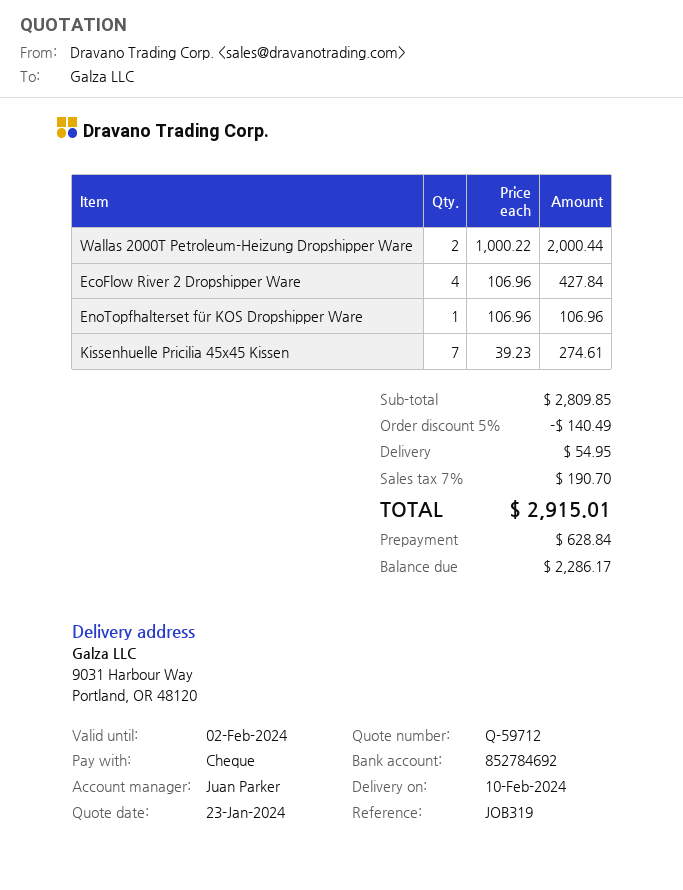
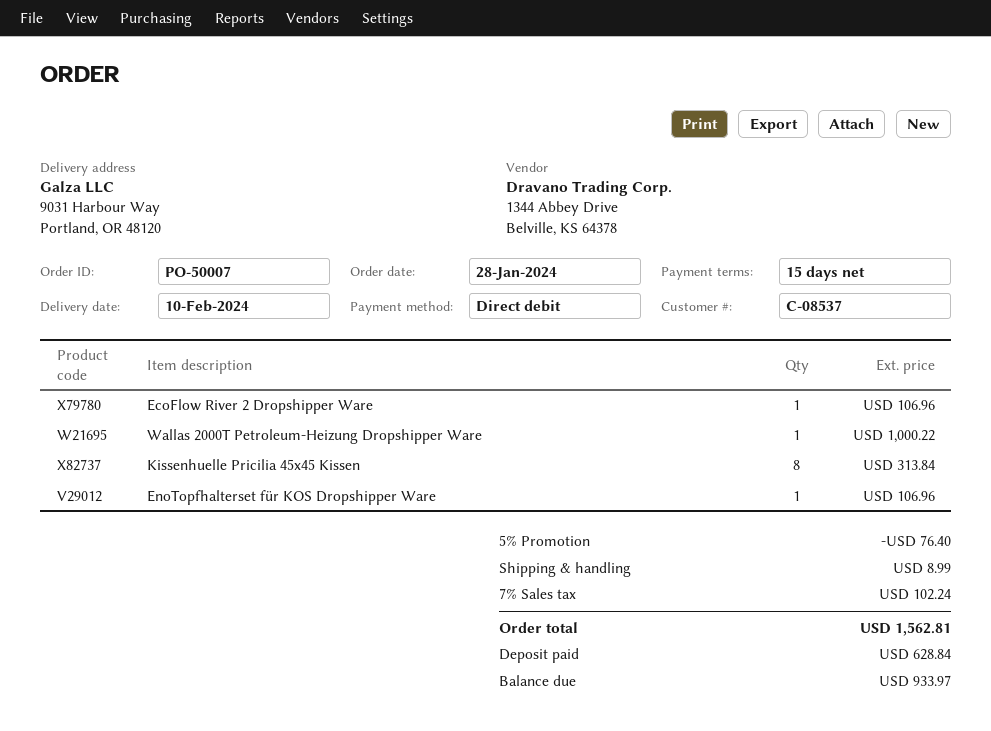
payment method: cheque -> direct debit
Wallas 2000T Petroleum-Heizung Dropshipper Ware: 2 for 2000.44 -> 1 for 1000.22
EcoFlow River 2 Dropshipper Ware: 4 for 427.84 -> 1 for 106.96
Kissenhuelle Pricilia 45x45 Kissen: 7 for 274.61 -> 8 for 313.84
discount: 5% = 140.49 -> 5% = 76.40
shipping: 54.95 -> 8.99
tax: 7% = 190.70 -> 7% = 102.24
total: 2915.01 -> 1562.81
balance: 2286.17 -> 933.97

